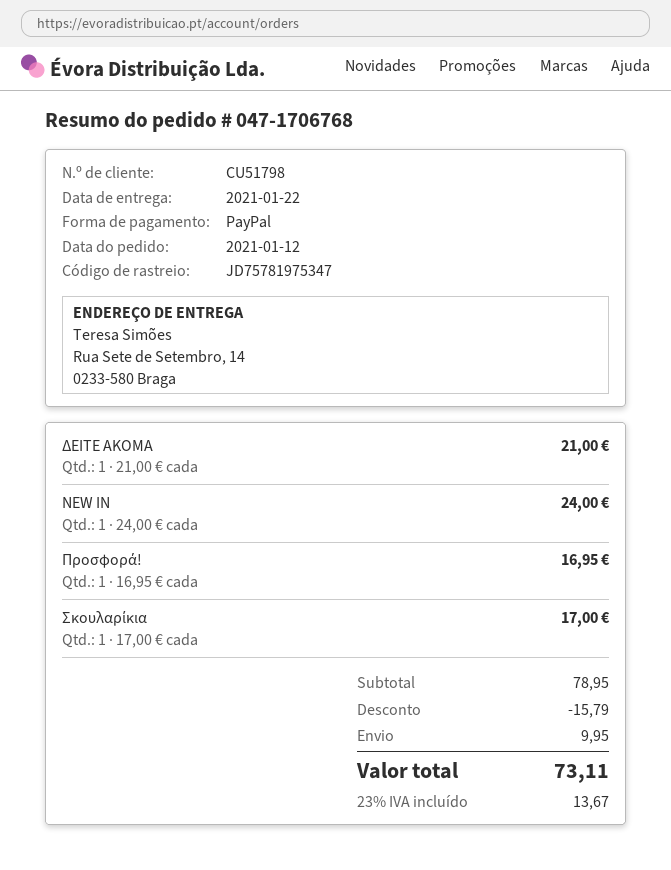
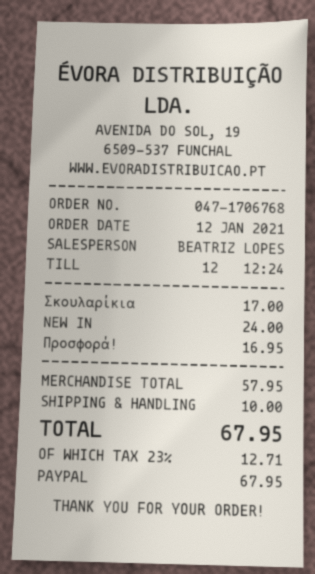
ΔΕΙΤΕ ΑΚΟΜΑ: 1 x 21.00 = 21.00 -> none
subtotal: 78.95 -> 57.95
discount: 15.79 -> none
shipping: 9.95 -> 10.00
tax: 23% = 13.67 -> 23% = 12.71
total: 73.11 -> 67.95

